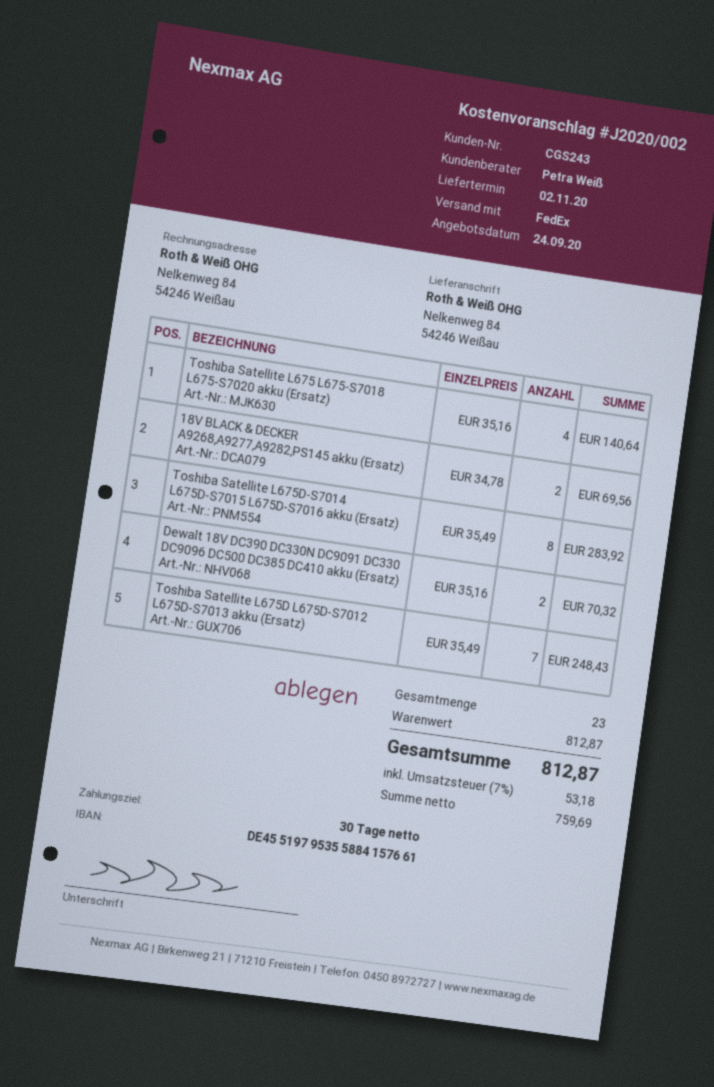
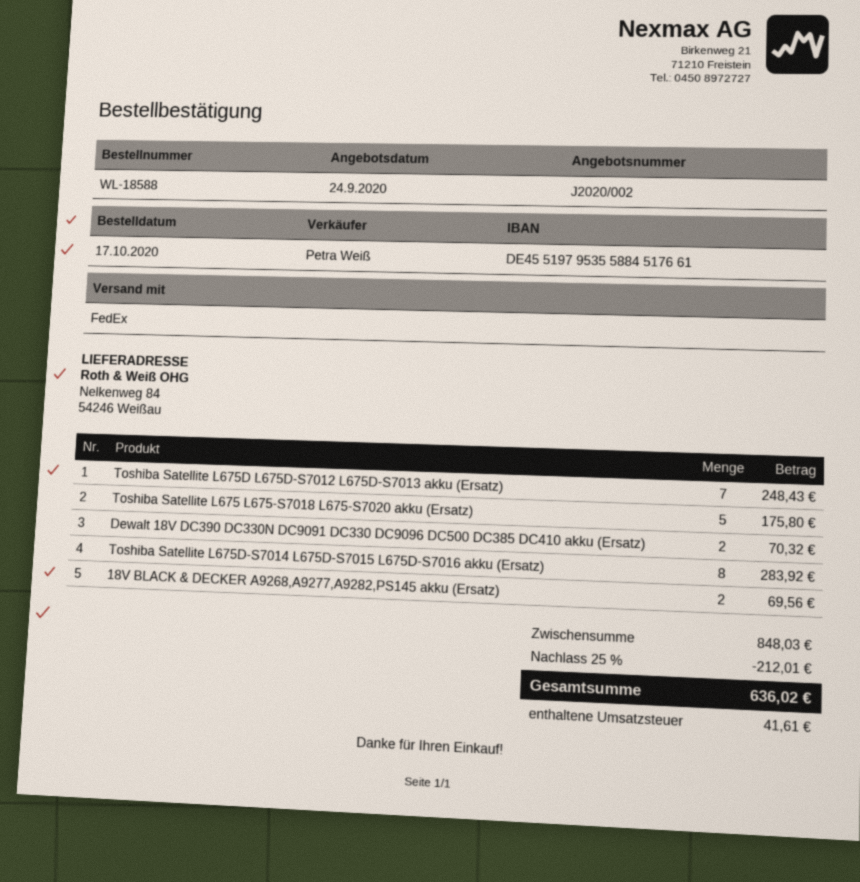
bank account: DE45519795355884157661 -> DE45519795355884517661
Toshiba Satellite L675 L675-S7018 L675-S7020 akku (Ersatz): 4 for 140.64 -> 5 for 175.80
subtotal: 812.87 -> 848.03
discount: none -> 25% = 212.01
tax: 53.18 -> 41.61
total: 812.87 -> 636.02

